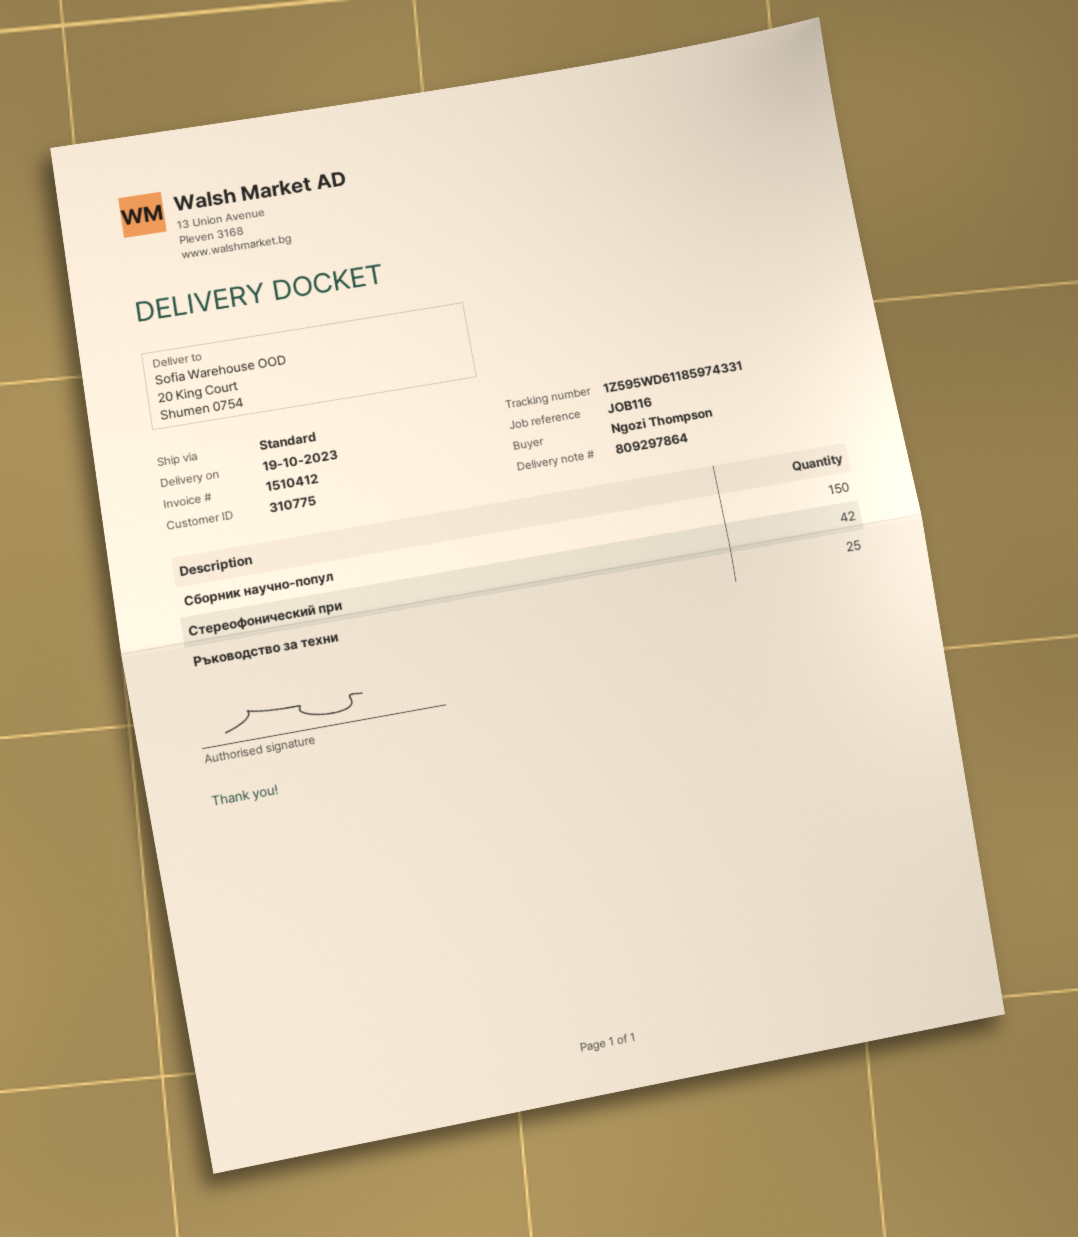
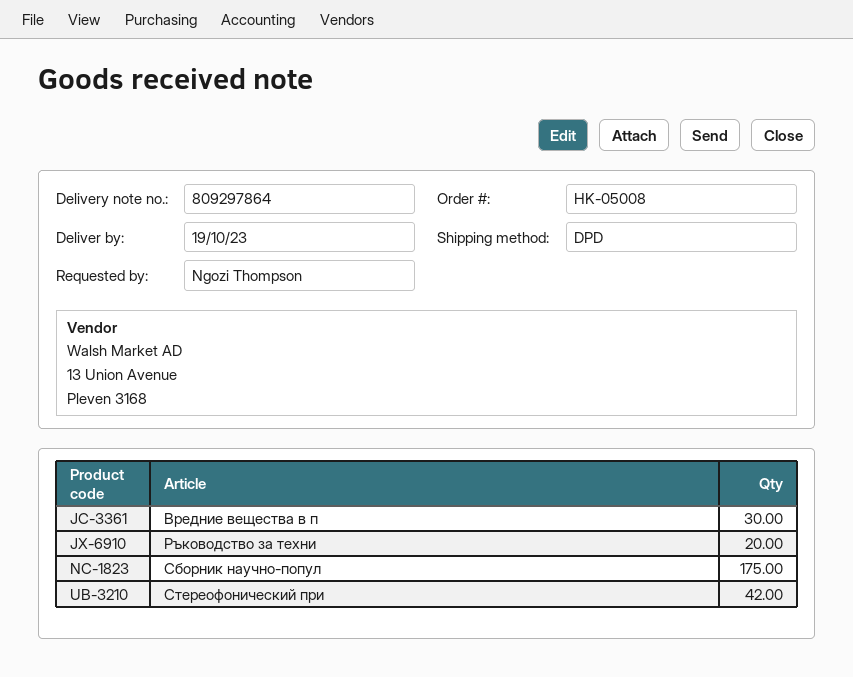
shipping method: standard -> DPD
Сборник научно-попул: 150 -> 175
Ръководство за техни: 25 -> 20
Вредние вещества в п: none -> 30

